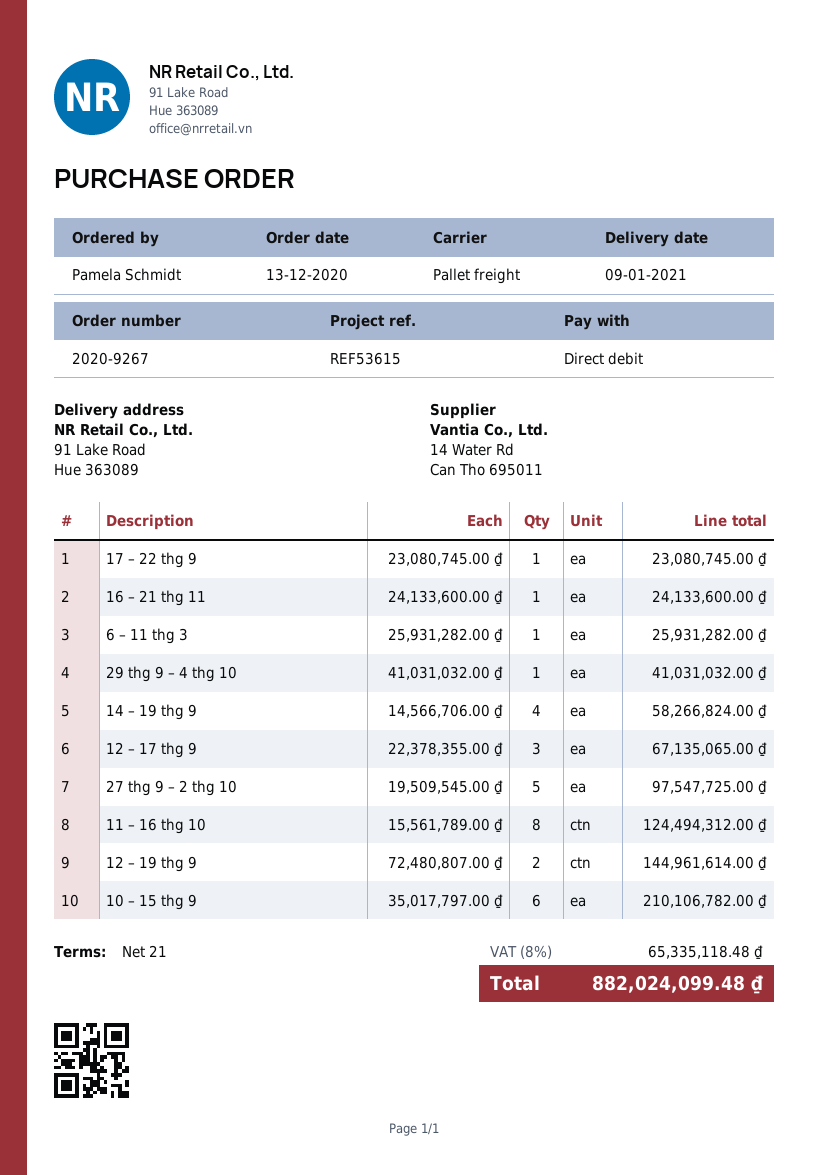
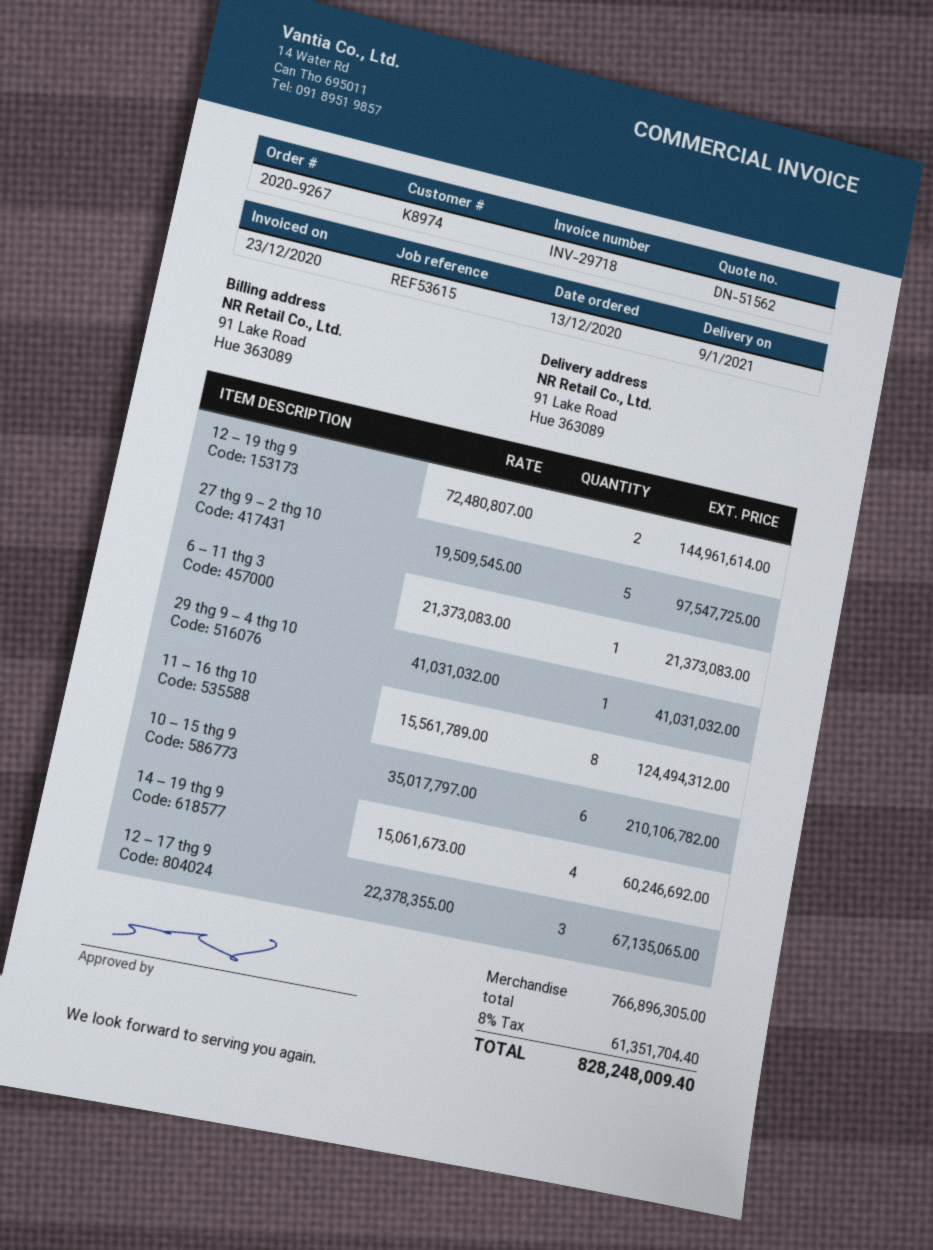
17 – 22 thg 9: 1 x 23080745.00 = 23080745.00 -> none
16 – 21 thg 11: 1 x 24133600.00 = 24133600.00 -> none
6 – 11 thg 3: 1 x 25931282.00 = 25931282.00 -> 1 x 21373083.00 = 21373083.00
14 – 19 thg 9: 4 x 14566706.00 = 58266824.00 -> 4 x 15061673.00 = 60246692.00
tax: 8% = 65335118.48 -> 8% = 61351704.40
total: 882024099.48 -> 828248009.40

